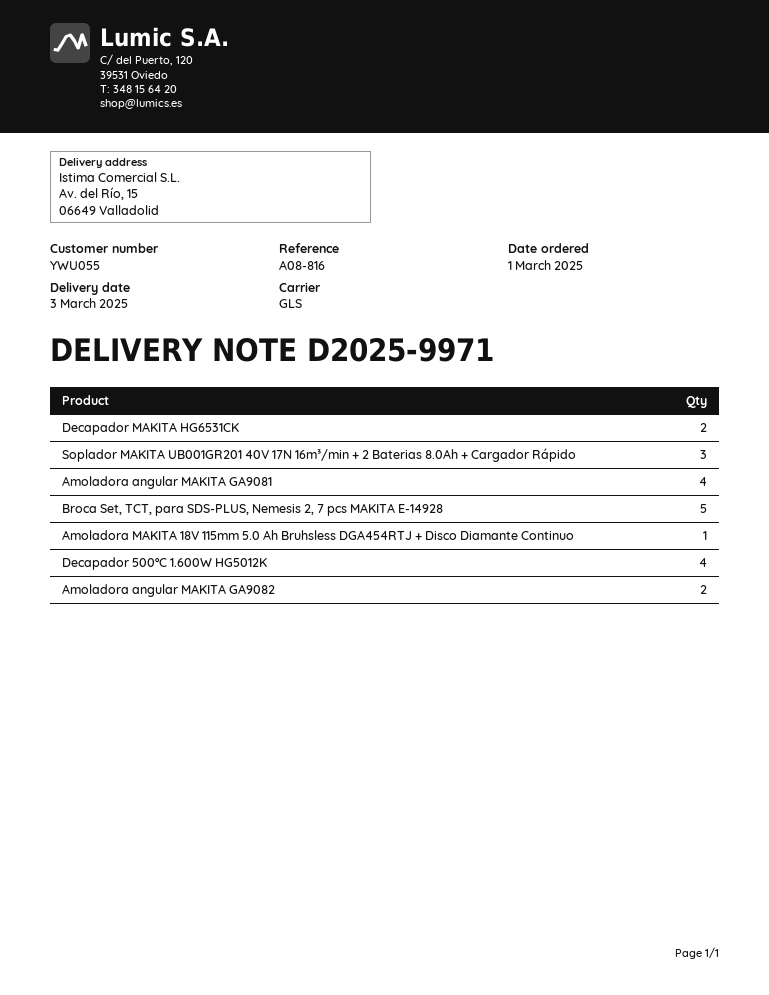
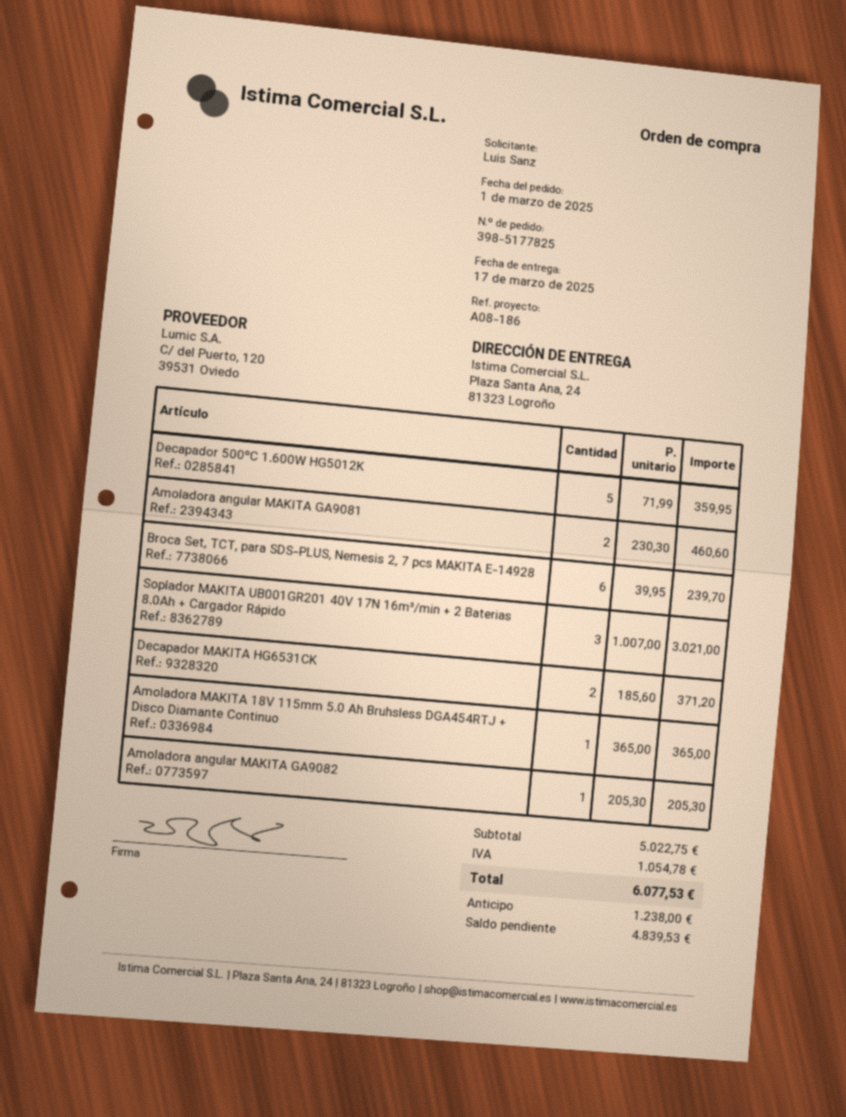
delivery date: 2025-03-03 -> 2025-03-17
reference: A08-816 -> A08-186
ship to: Av. del Río, 15, 06649 Valladolid -> Plaza Santa Ana, 24, 81323 Logroño
Amoladora angular MAKITA GA9081: 4 -> 2
Broca Set, TCT, para SDS-PLUS, Nemesis 2, 7 pcs MAKITA E-14928: 5 -> 6
Decapador 500ºC 1.600W HG5012K: 4 -> 5
Amoladora angular MAKITA GA9082: 2 -> 1

